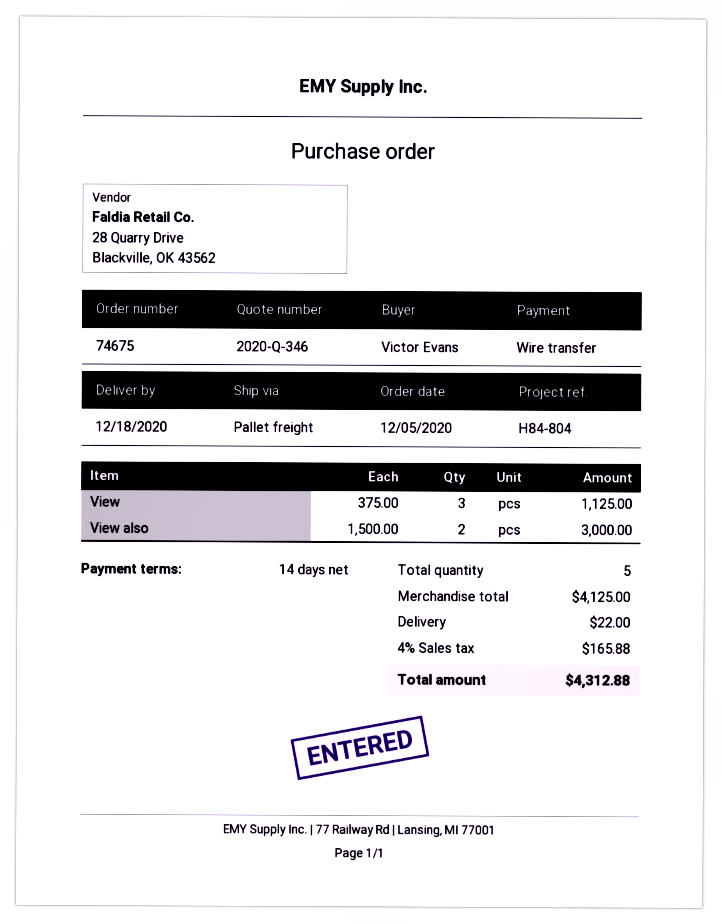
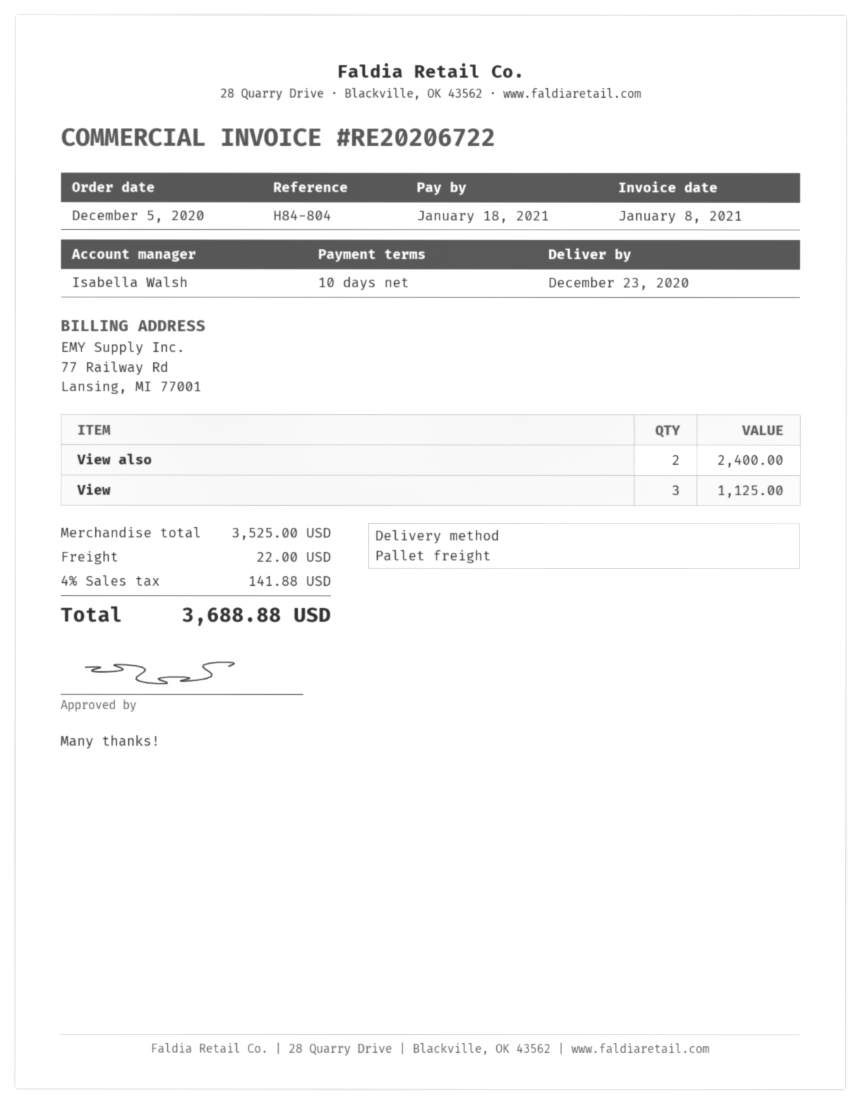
delivery date: 2020-12-18 -> 2020-12-23
payment terms: 14 days -> 10 days
View also: 2 for 3000.00 -> 2 for 2400.00
subtotal: 4125.00 -> 3525.00
tax: 4% = 165.88 -> 4% = 141.88
total: 4312.88 -> 3688.88

